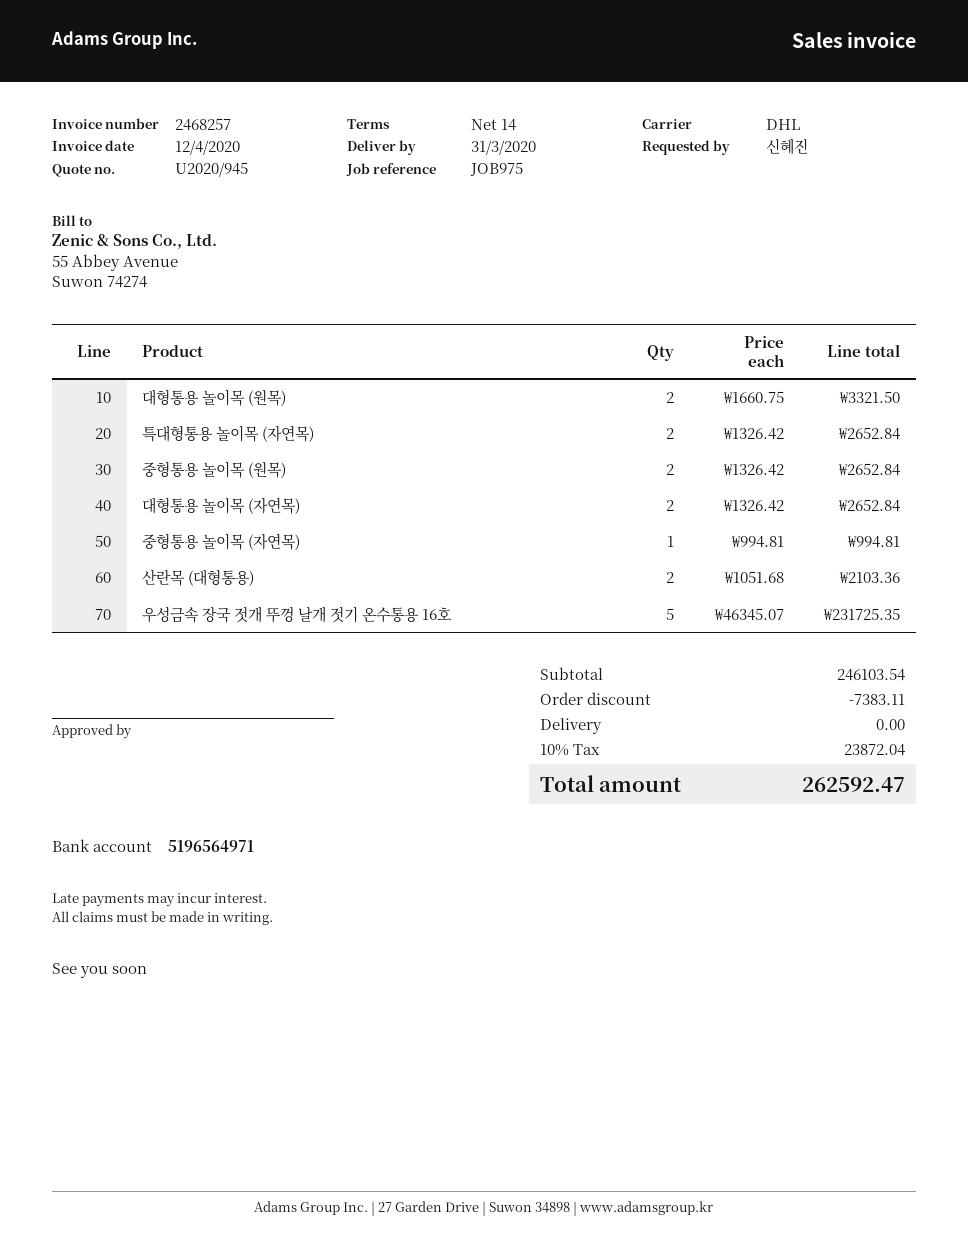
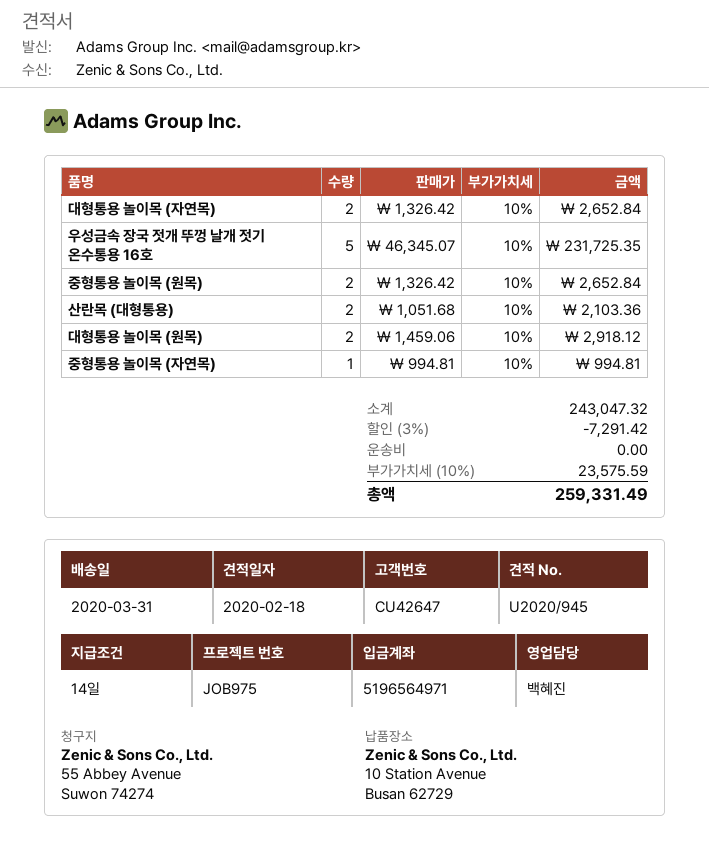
대형통용 놀이목 (원목): 2 x 1660.75 = 3321.50 -> 2 x 1459.06 = 2918.12
특대형통용 놀이목 (자연목): 2 x 1326.42 = 2652.84 -> none
subtotal: 246103.54 -> 243047.32
discount: 7383.11 -> 7291.42
tax: 10% = 23872.04 -> 10% = 23575.59
total: 262592.47 -> 259331.49

